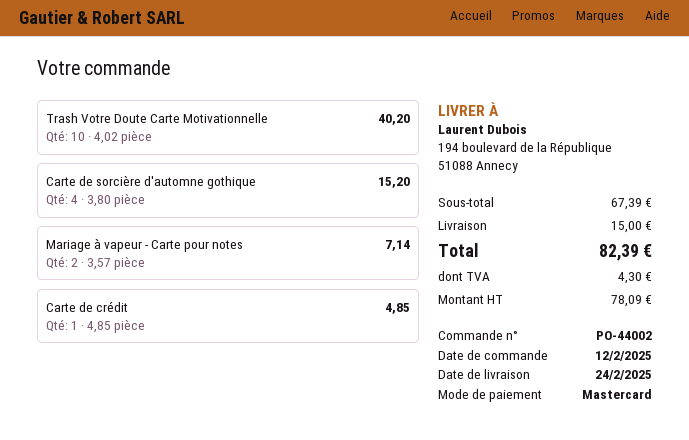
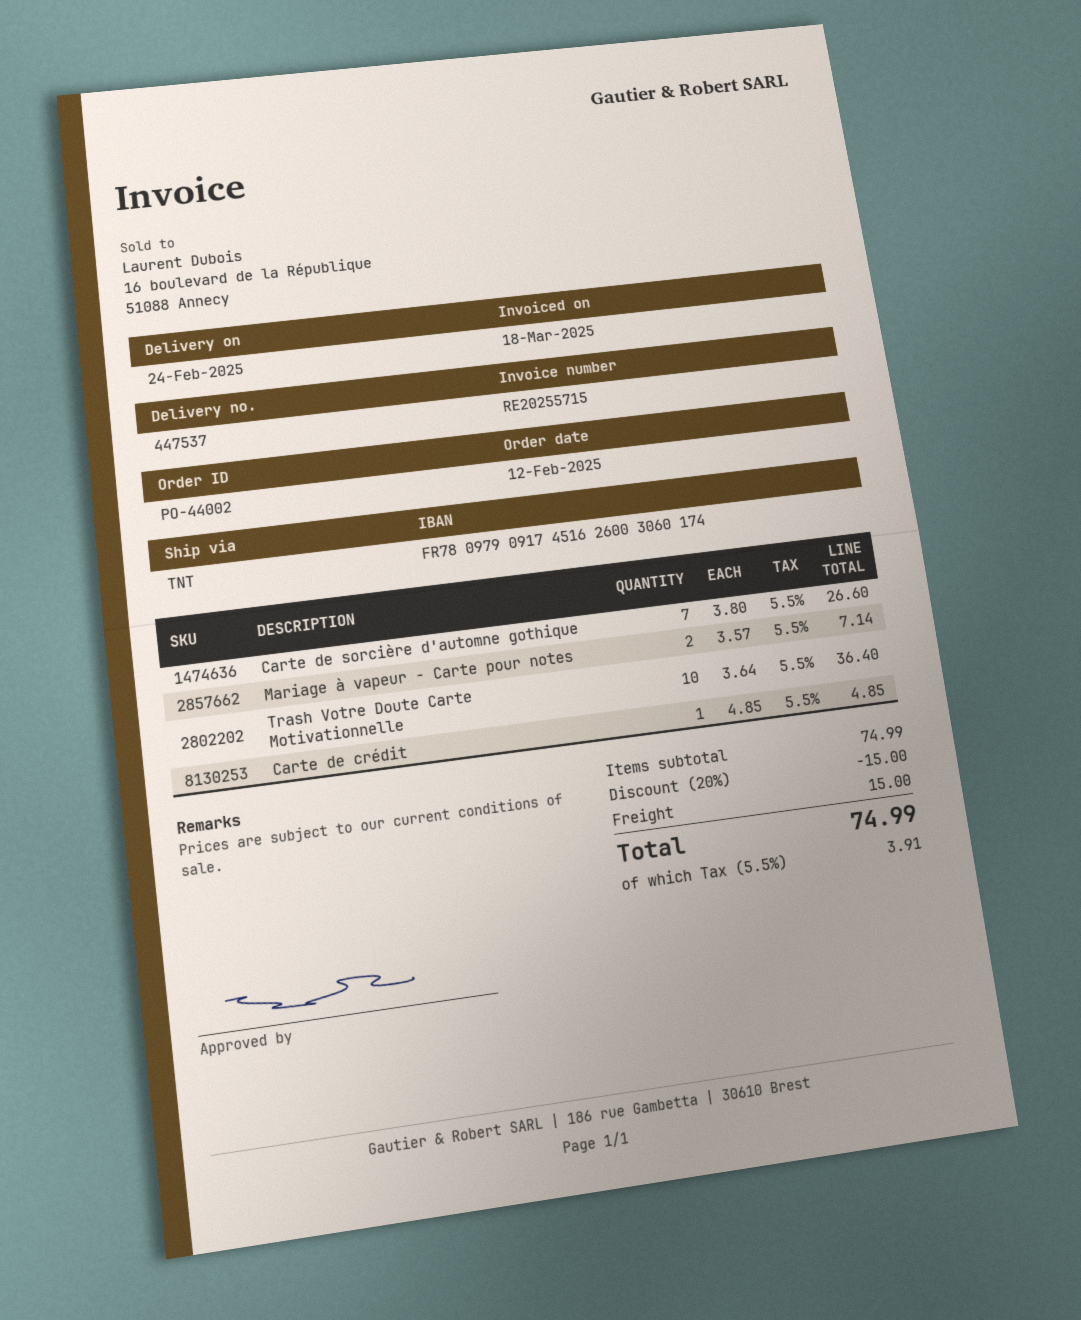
Trash Votre Doute Carte Motivationnelle: 10 x 4.02 = 40.20 -> 10 x 3.64 = 36.40
Carte de sorcière d'automne gothique: 4 x 3.80 = 15.20 -> 7 x 3.80 = 26.60
subtotal: 67.39 -> 74.99
discount: none -> 20% = 15.00
tax: 4.30 -> 3.91
total: 82.39 -> 74.99

